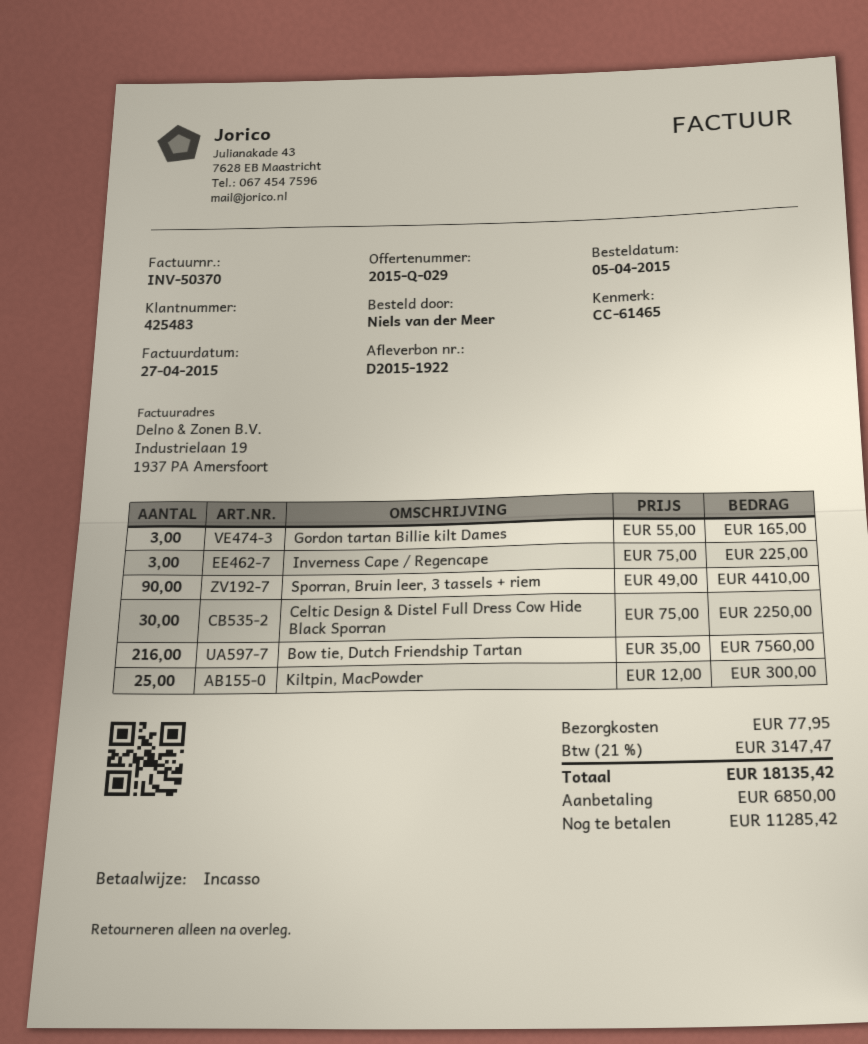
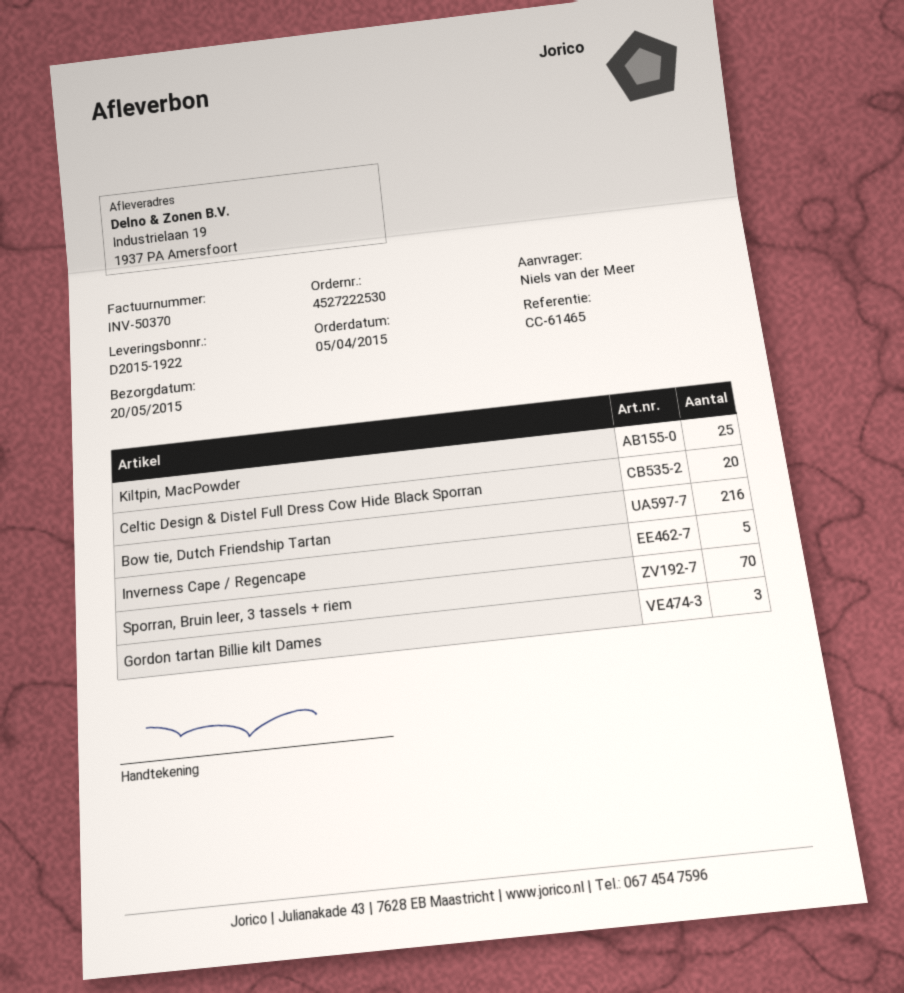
Inverness Cape / Regencape: 3 -> 5
Sporran, Bruin leer, 3 tassels + riem: 90 -> 70
Celtic Design & Distel Full Dress Cow Hide Black Sporran: 30 -> 20

